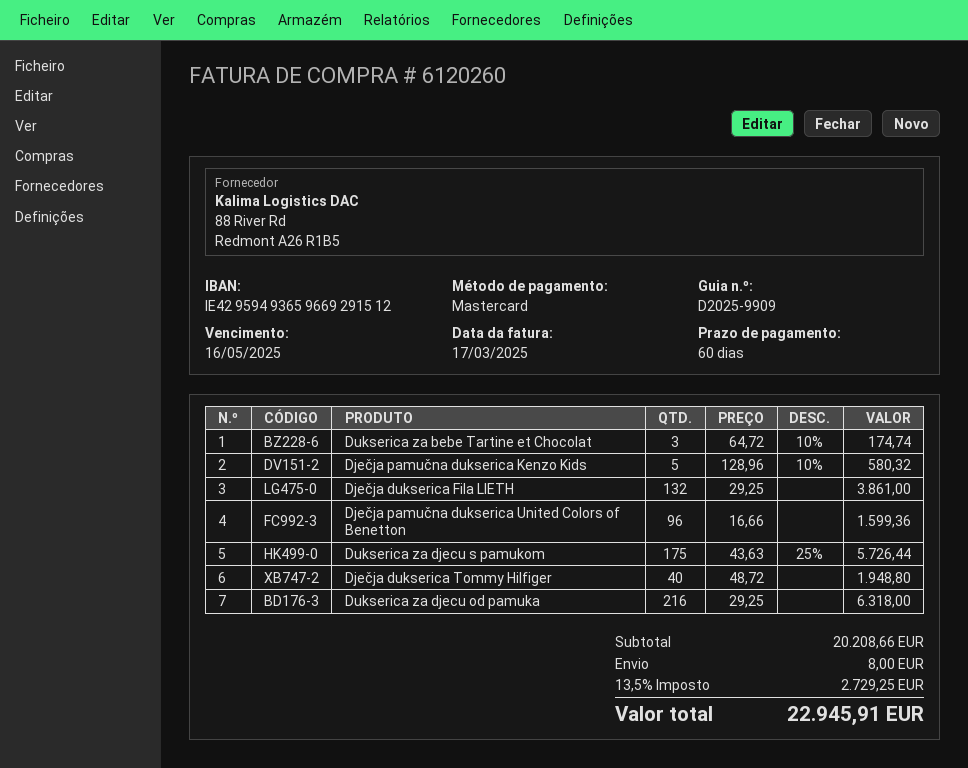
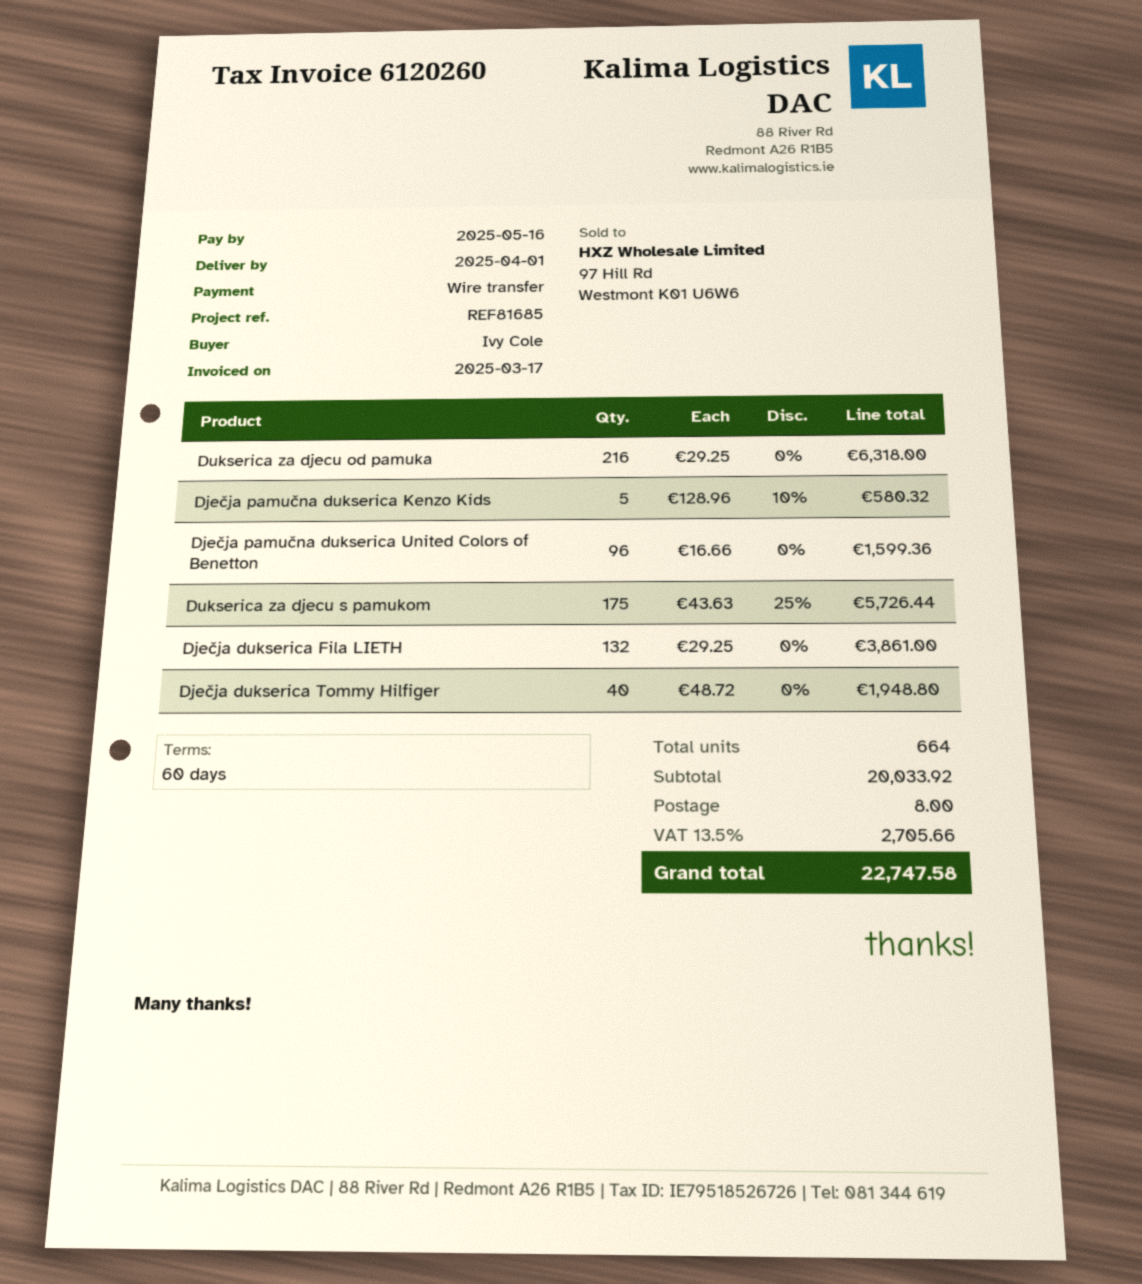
payment method: Mastercard -> bank transfer
Dukserica za bebe Tartine et Chocolat: 3 x 64.72 - 10% = 174.74 -> none
subtotal: 20208.66 -> 20033.92
tax: 13.5% = 2729.25 -> 13.5% = 2705.66
total: 22945.91 -> 22747.58

